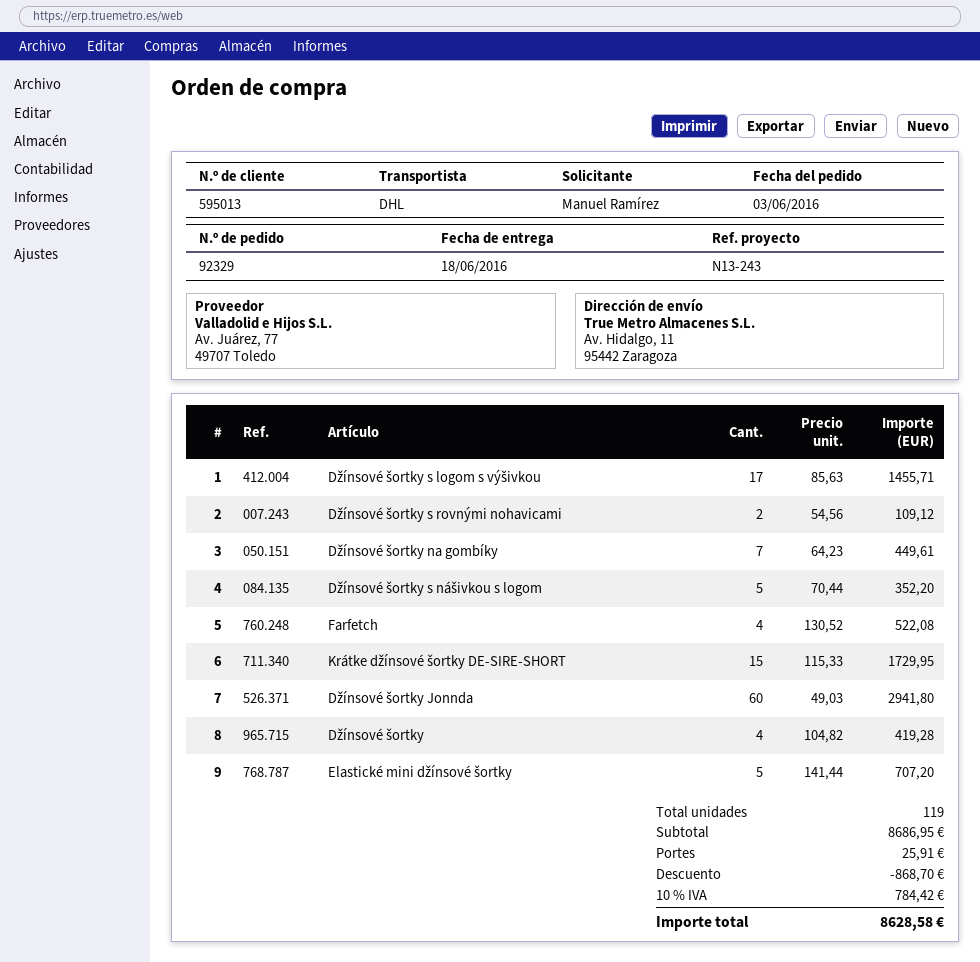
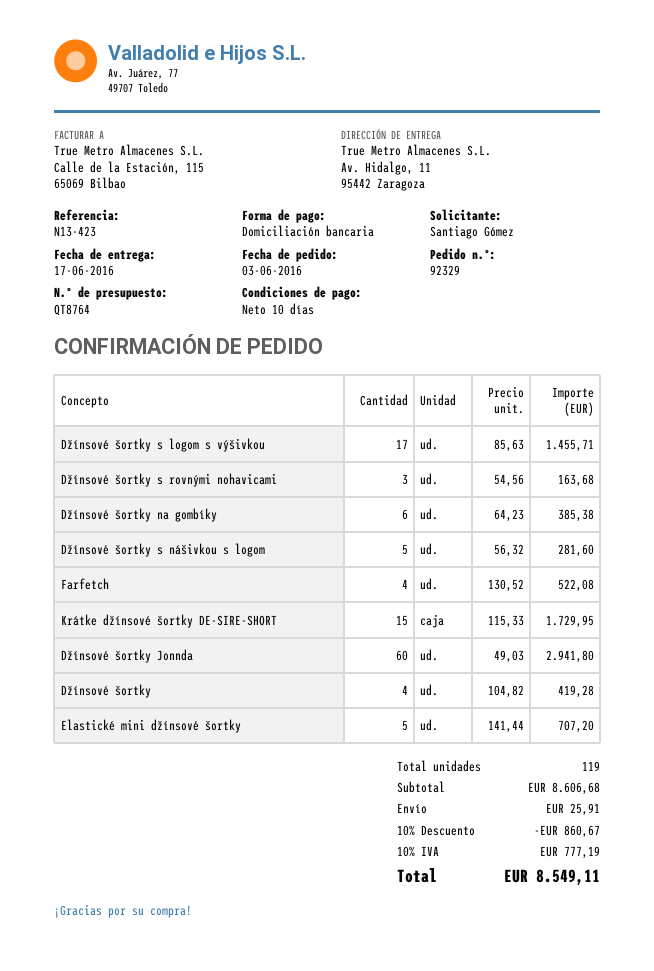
delivery date: 2016-06-18 -> 2016-06-17
reference: N13-243 -> N13-423
ordered by: Manuel Ramírez -> Santiago Gómez
Džínsové šortky s rovnými nohavicami: 2 x 54.56 = 109.12 -> 3 x 54.56 = 163.68
Džínsové šortky na gombíky: 7 x 64.23 = 449.61 -> 6 x 64.23 = 385.38
Džínsové šortky s nášivkou s logom: 5 x 70.44 = 352.20 -> 5 x 56.32 = 281.60
subtotal: 8686.95 -> 8606.68
discount: 868.70 -> 860.67
tax: 10% = 784.42 -> 10% = 777.19
total: 8628.58 -> 8549.11

